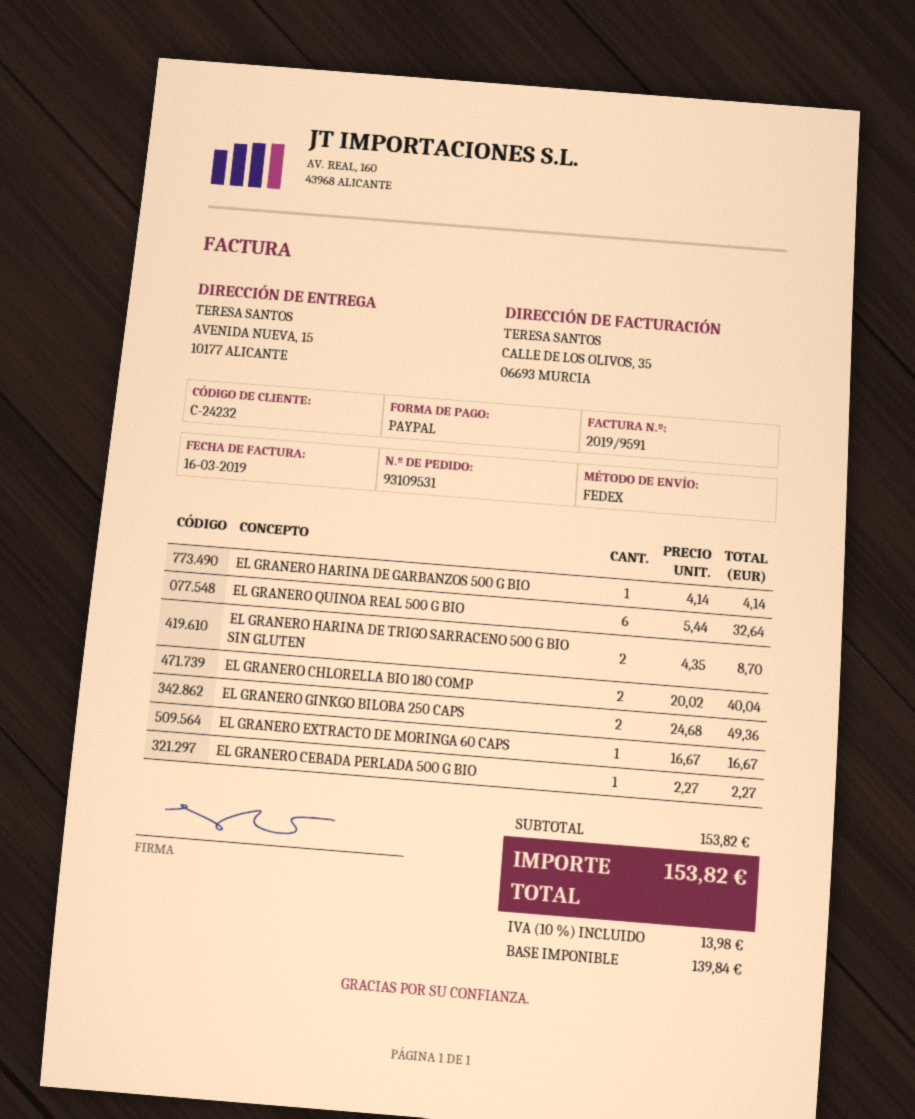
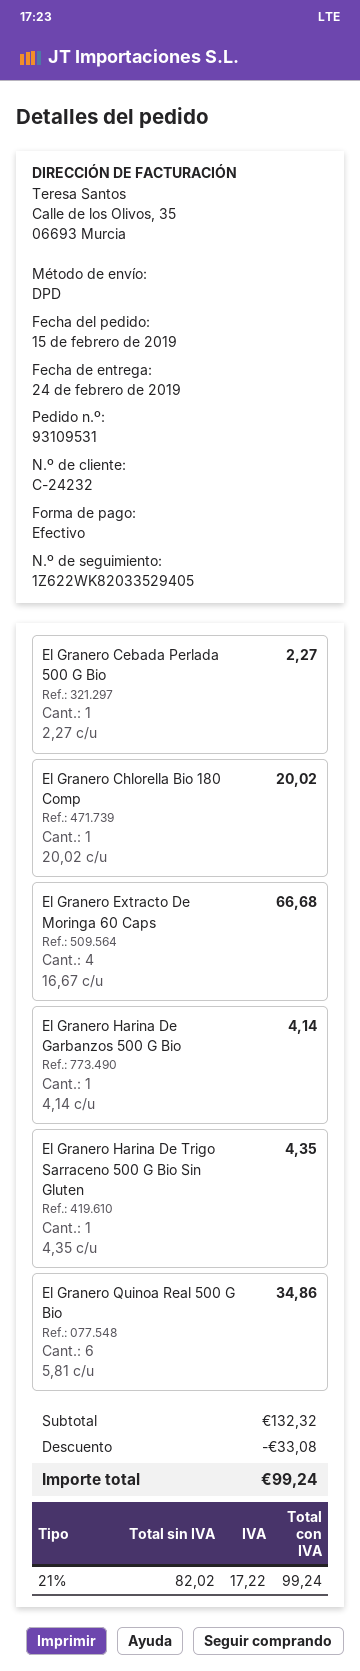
payment method: PayPal -> cash
shipping method: FedEx -> DPD
EL GRANERO QUINOA REAL 500 G BIO: 6 x 5.44 = 32.64 -> 6 x 5.81 = 34.86
EL GRANERO HARINA DE TRIGO SARRACENO 500 G BIO SIN GLUTEN: 2 x 4.35 = 8.70 -> 1 x 4.35 = 4.35
EL GRANERO CHLORELLA BIO 180 COMP: 2 x 20.02 = 40.04 -> 1 x 20.02 = 20.02
EL GRANERO GINKGO BILOBA 250 CAPS: 2 x 24.68 = 49.36 -> none
EL GRANERO EXTRACTO DE MORINGA 60 CAPS: 1 x 16.67 = 16.67 -> 4 x 16.67 = 66.68
subtotal: 153.82 -> 132.32
discount: none -> 33.08
net: 139.84 -> 82.02
tax: 10% = 13.98 -> 21% = 17.22
total: 153.82 -> 99.24

